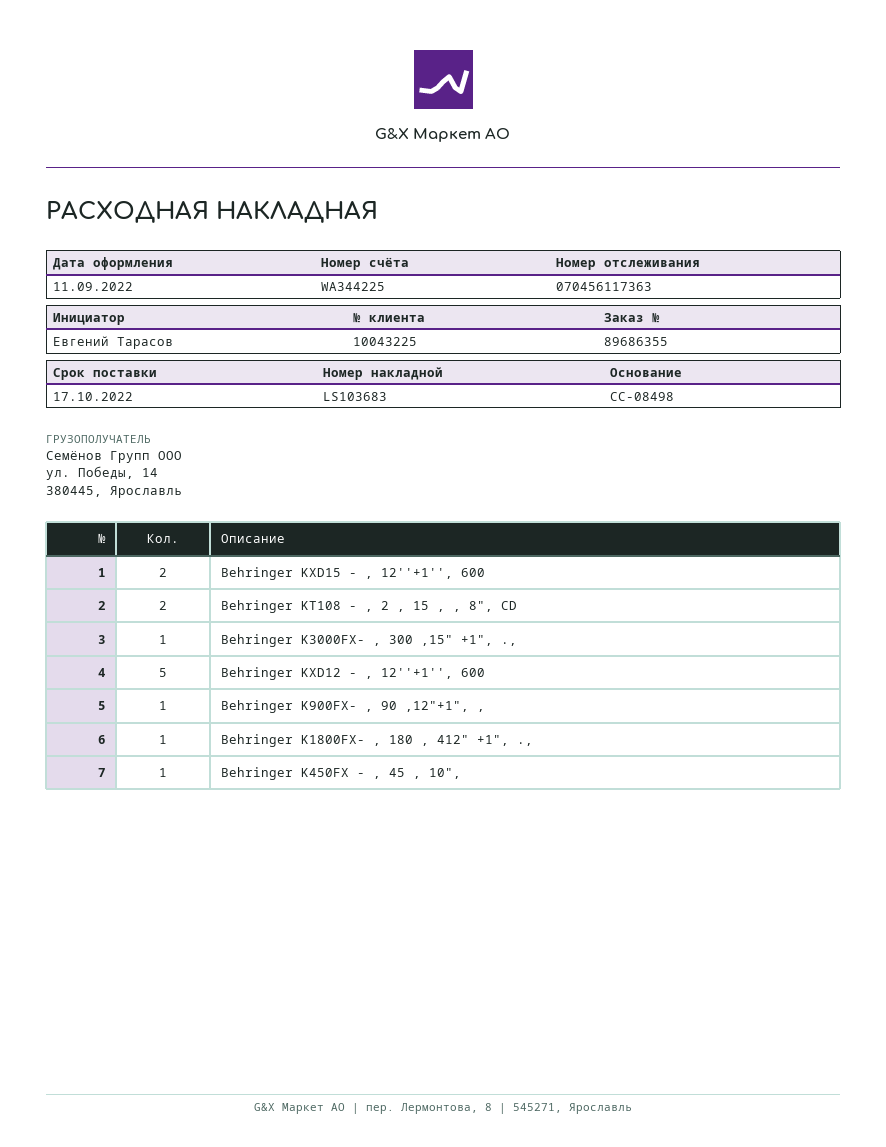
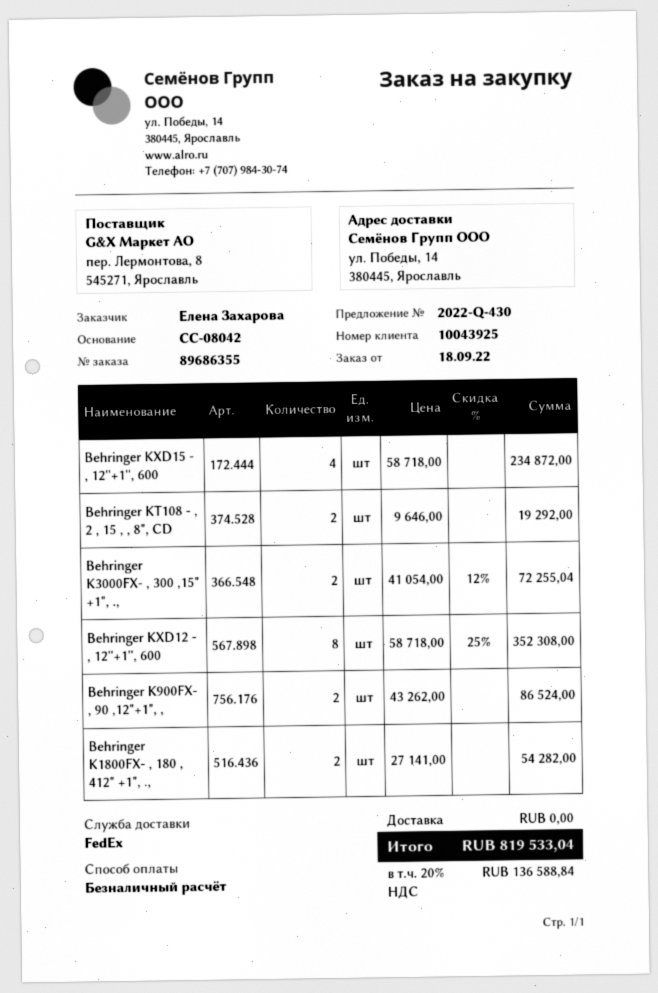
order date: 2022-09-11 -> 2022-09-18
customer number: 10043225 -> 10043925
reference: CC-08498 -> CC-08042
ordered by: Евгений Тарасов -> Елена Захарова
Behringer KXD15 - , 12''+1'', 600: 2 -> 4
Behringer K3000FX- , 300 ,15" +1", .,: 1 -> 2
Behringer KXD12 - , 12''+1'', 600: 5 -> 8
Behringer K900FX- , 90 ,12"+1", ,: 1 -> 2
Behringer K1800FX- , 180 , 412" +1", .,: 1 -> 2
Behringer K450FX - , 45 , 10",: 1 -> none

